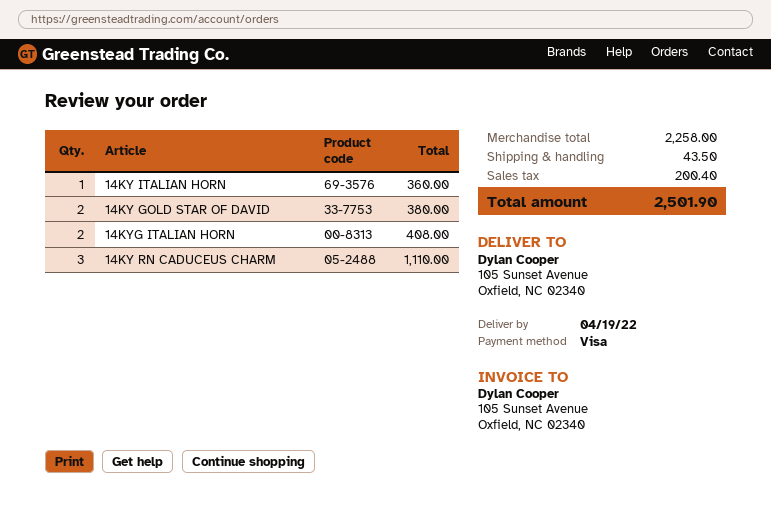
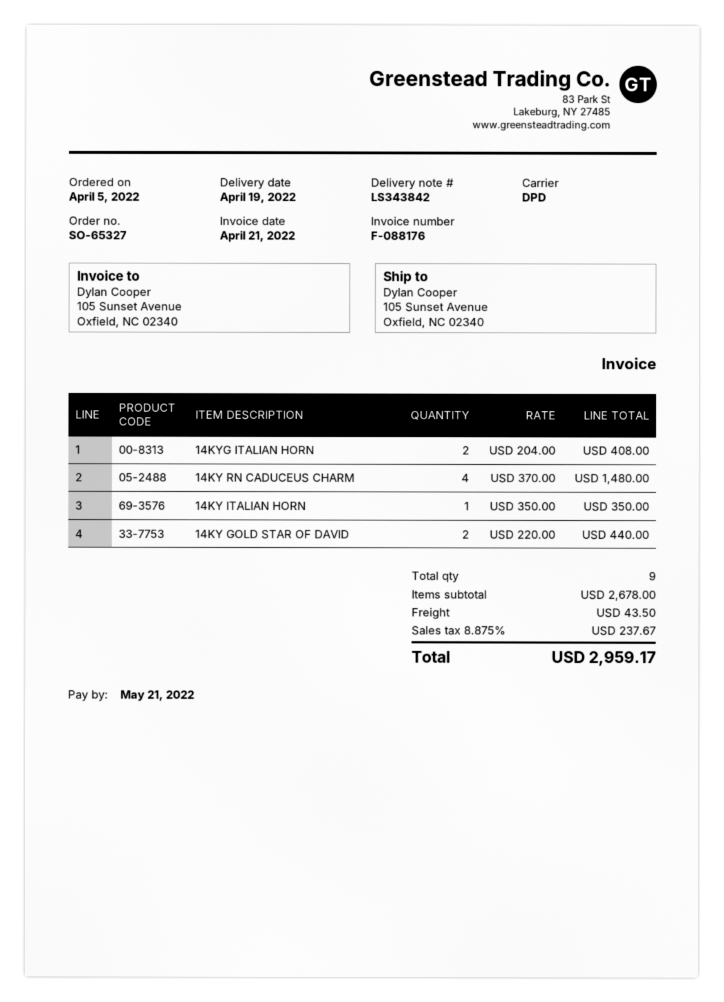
14KY ITALIAN HORN: 1 for 360.00 -> 1 for 350.00
14KY GOLD STAR OF DAVID: 2 for 380.00 -> 2 for 440.00
14KY RN CADUCEUS CHARM: 3 for 1110.00 -> 4 for 1480.00
subtotal: 2258.00 -> 2678.00
tax: 200.40 -> 237.67
total: 2501.90 -> 2959.17

